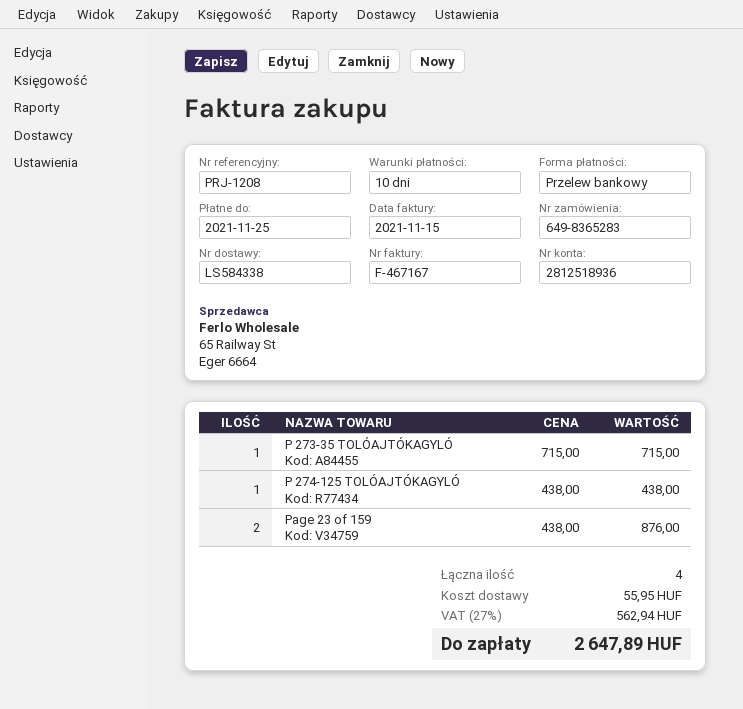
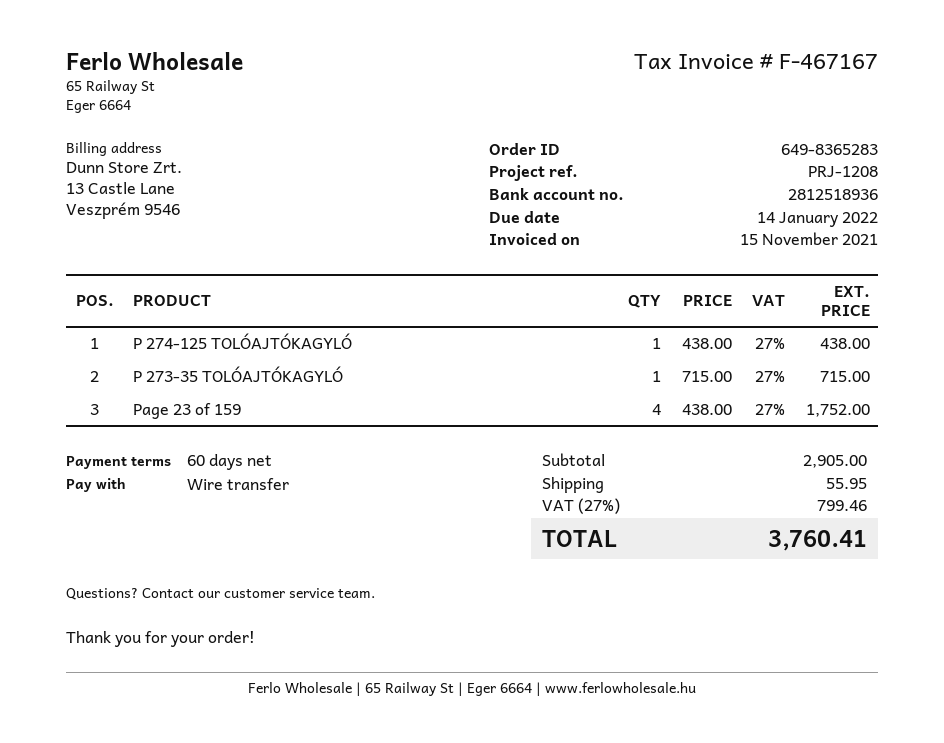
payment terms: 10 days -> 60 days
due date: 2021-11-25 -> 2022-01-14
Page 23 of 159: 2 x 438.00 = 876.00 -> 4 x 438.00 = 1752.00
tax: 27% = 562.94 -> 27% = 799.46
total: 2647.89 -> 3760.41

